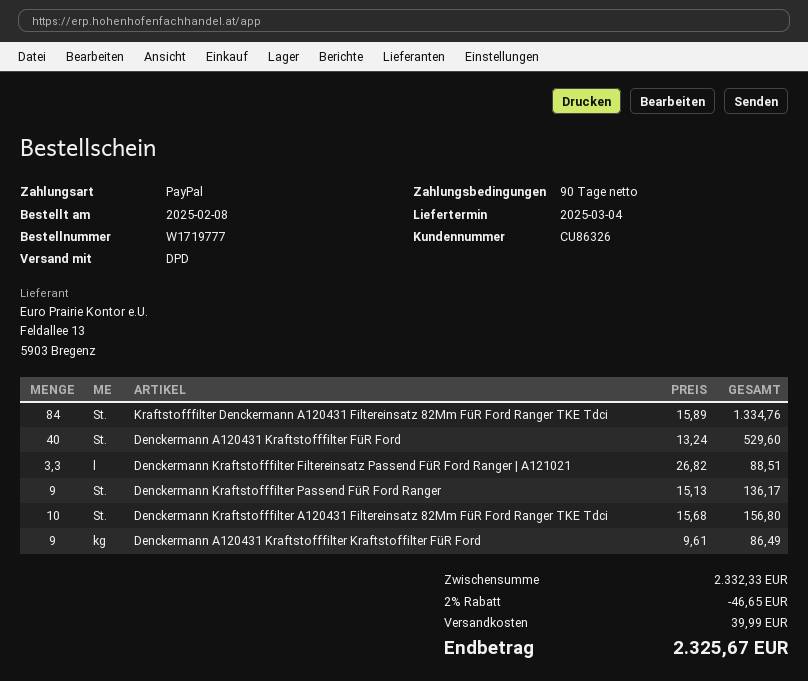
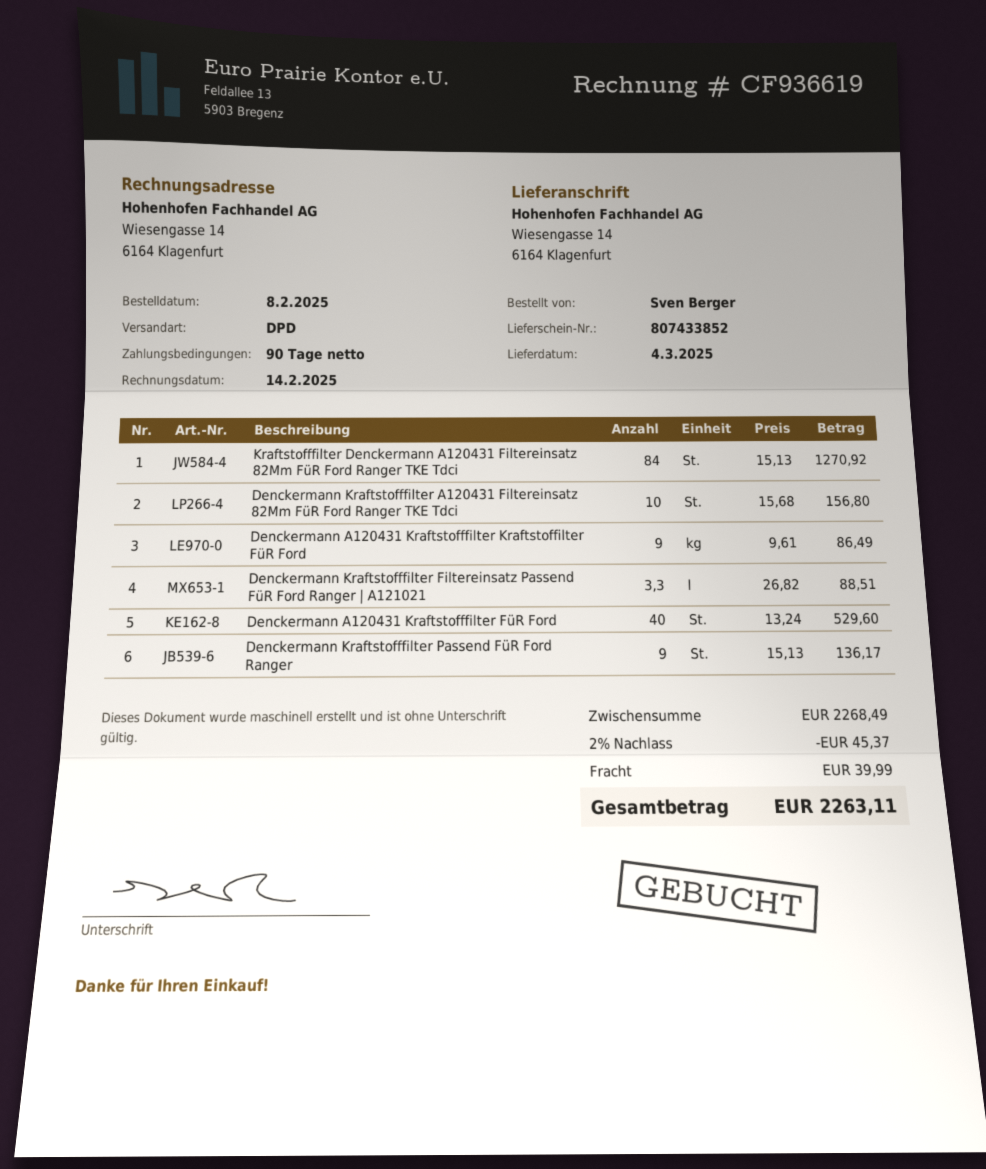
Kraftstofffilter Denckermann A120431 Filtereinsatz 82Mm FüR Ford Ranger TKE Tdci: 84 x 15.89 = 1334.76 -> 84 x 15.13 = 1270.92
subtotal: 2332.33 -> 2268.49
discount: 2% = 46.65 -> 2% = 45.37
total: 2325.67 -> 2263.11

